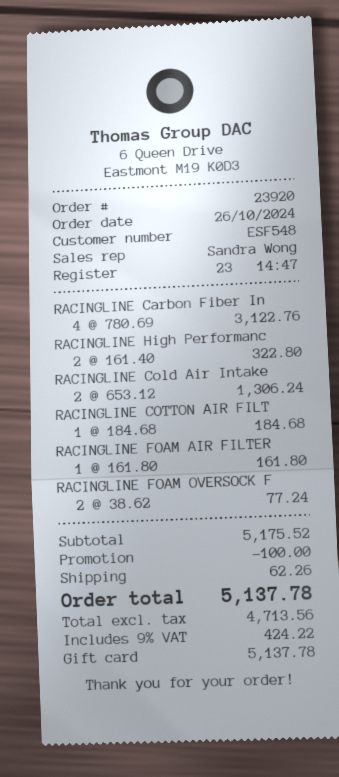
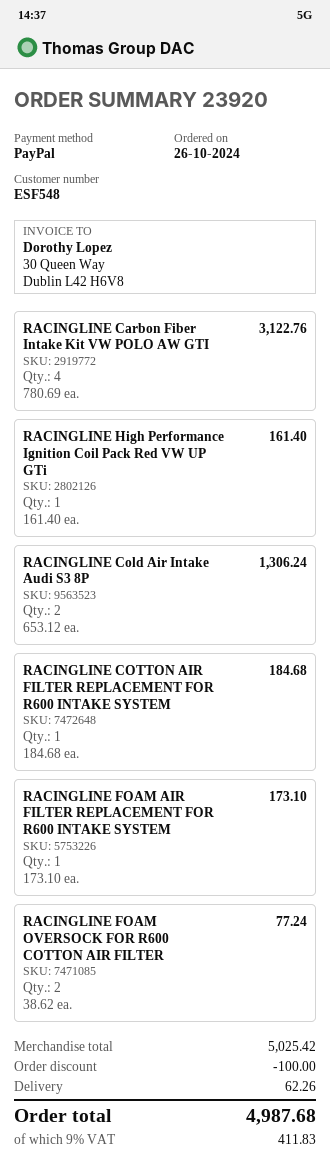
payment method: gift card -> PayPal
RACINGLINE High Performanc: 2 x 161.40 = 322.80 -> 1 x 161.40 = 161.40
RACINGLINE FOAM AIR FILTER: 1 x 161.80 = 161.80 -> 1 x 173.10 = 173.10
subtotal: 5175.52 -> 5025.42
tax: 9% = 424.22 -> 9% = 411.83
total: 5137.78 -> 4987.68

